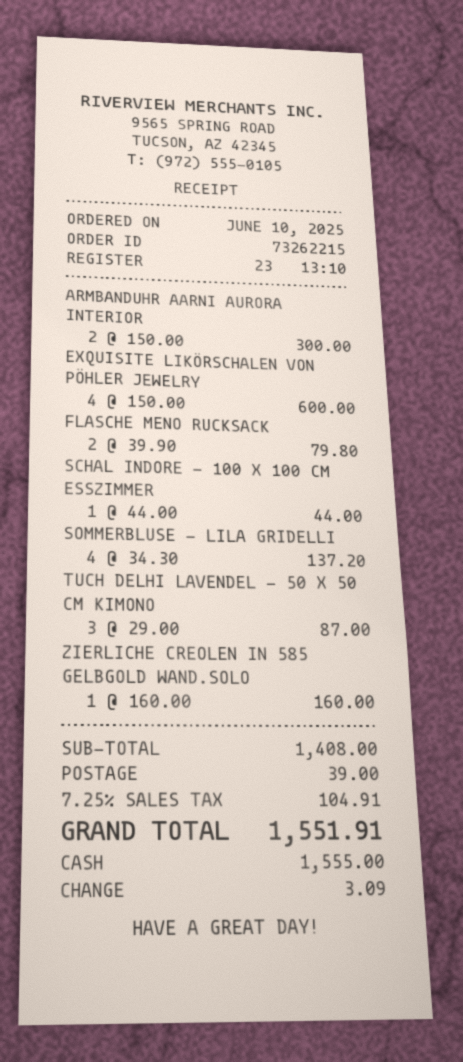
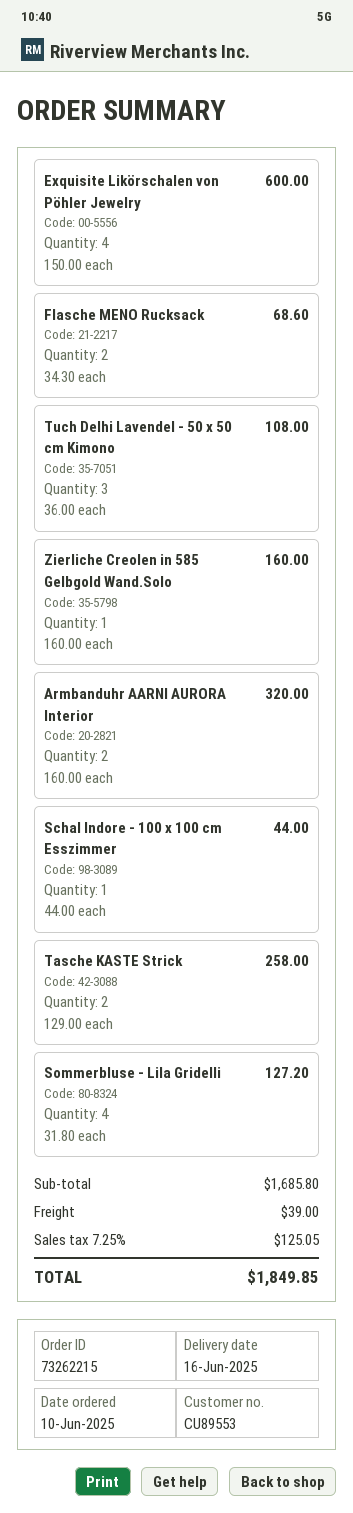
ARMBANDUHR AARNI AURORA INTERIOR: 2 x 150.00 = 300.00 -> 2 x 160.00 = 320.00
FLASCHE MENO RUCKSACK: 2 x 39.90 = 79.80 -> 2 x 34.30 = 68.60
SOMMERBLUSE - LILA GRIDELLI: 4 x 34.30 = 137.20 -> 4 x 31.80 = 127.20
TUCH DELHI LAVENDEL - 50 X 50 CM KIMONO: 3 x 29.00 = 87.00 -> 3 x 36.00 = 108.00
Tasche KASTE Strick: none -> 2 x 129.00 = 258.00
subtotal: 1408.00 -> 1685.80
tax: 7.25% = 104.91 -> 7.25% = 125.05
total: 1551.91 -> 1849.85

